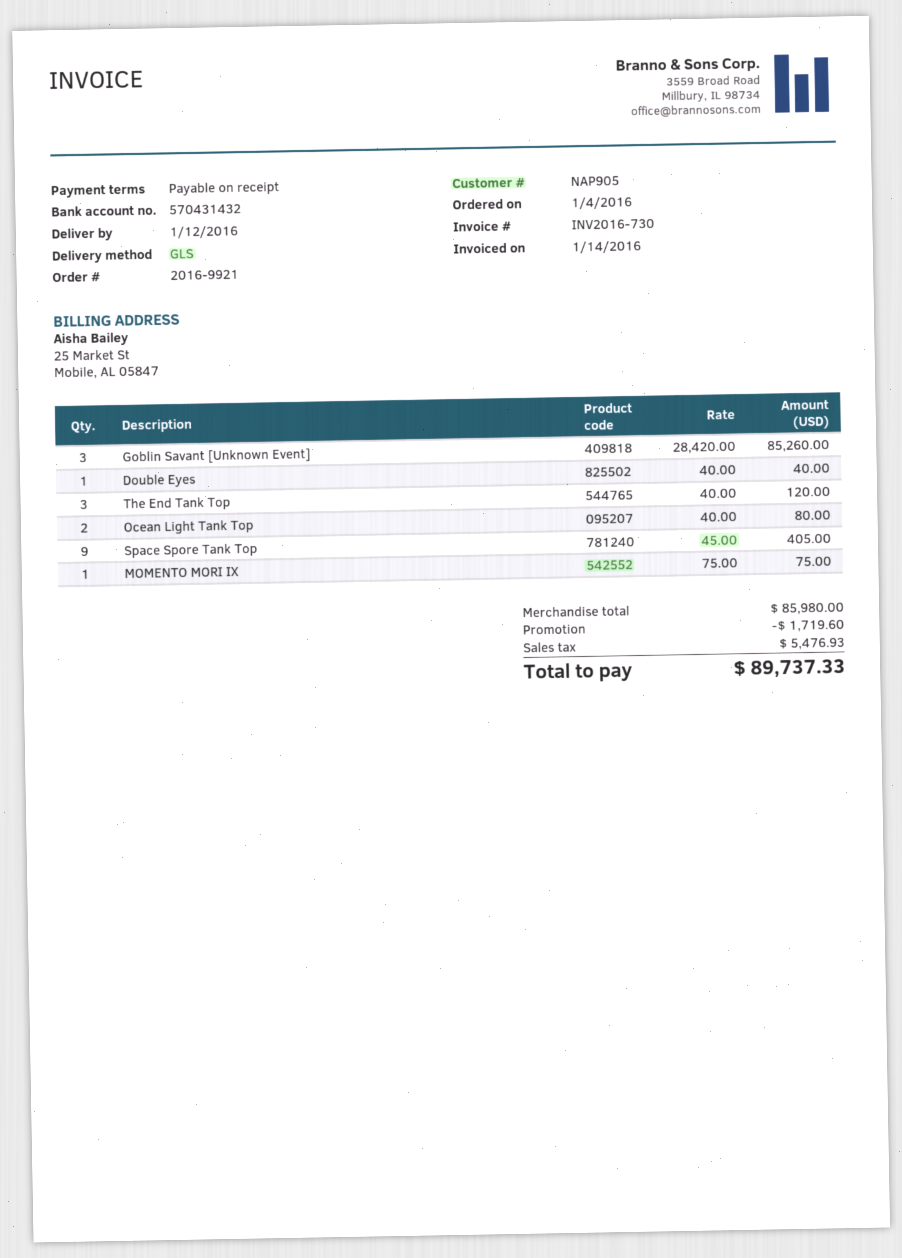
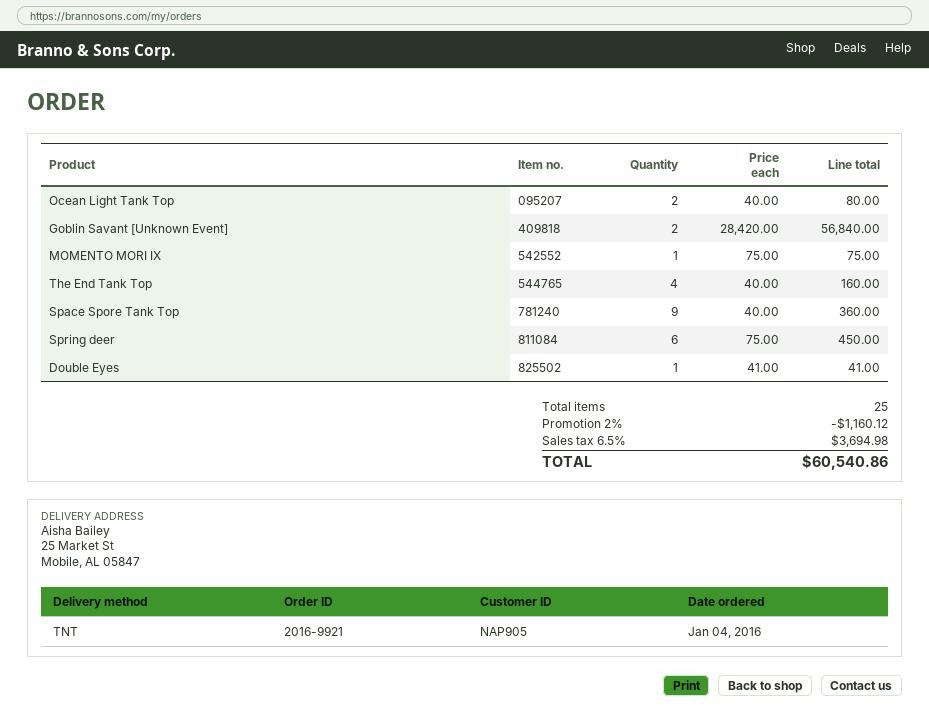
shipping method: GLS -> TNT
Goblin Savant [Unknown Event]: 3 x 28420.00 = 85260.00 -> 2 x 28420.00 = 56840.00
Double Eyes: 1 x 40.00 = 40.00 -> 1 x 41.00 = 41.00
The End Tank Top: 3 x 40.00 = 120.00 -> 4 x 40.00 = 160.00
Space Spore Tank Top: 9 x 45.00 = 405.00 -> 9 x 40.00 = 360.00
Spring deer: none -> 6 x 75.00 = 450.00
discount: 1719.60 -> 1160.12
tax: 5476.93 -> 3694.98
total: 89737.33 -> 60540.86

